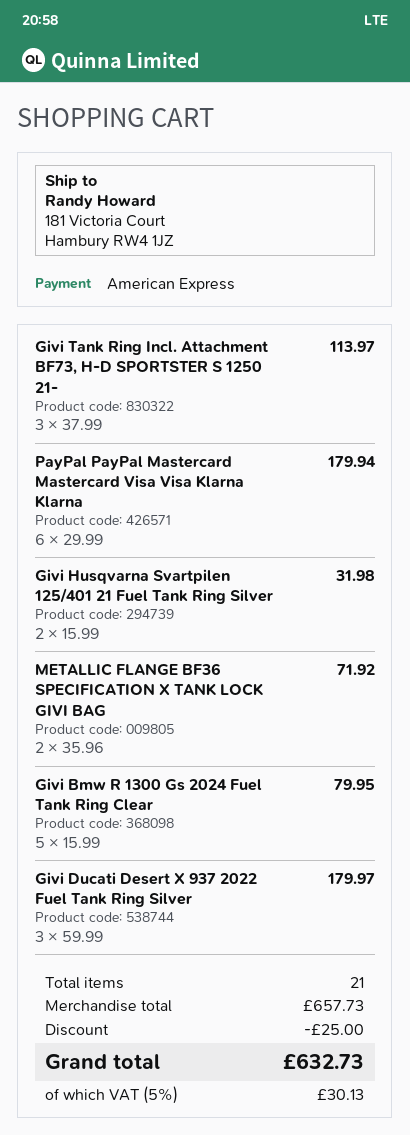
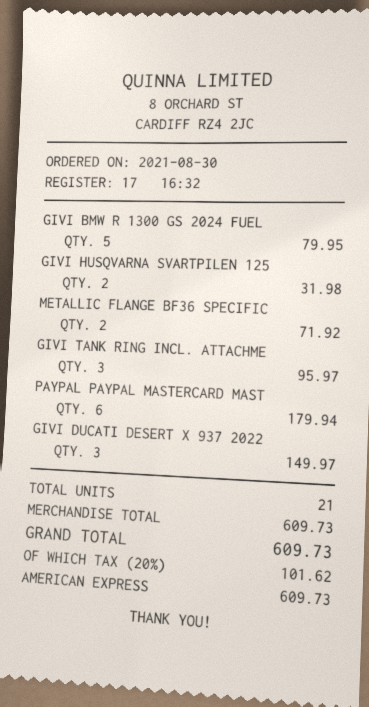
Givi Tank Ring Incl. Attachment BF73, H-D SPORTSTER S 1250 21-: 3 for 113.97 -> 3 for 95.97
Givi Ducati Desert X 937 2022 Fuel Tank Ring Silver: 3 for 179.97 -> 3 for 149.97
subtotal: 657.73 -> 609.73
discount: 25.00 -> none
tax: 5% = 30.13 -> 20% = 101.62
total: 632.73 -> 609.73

